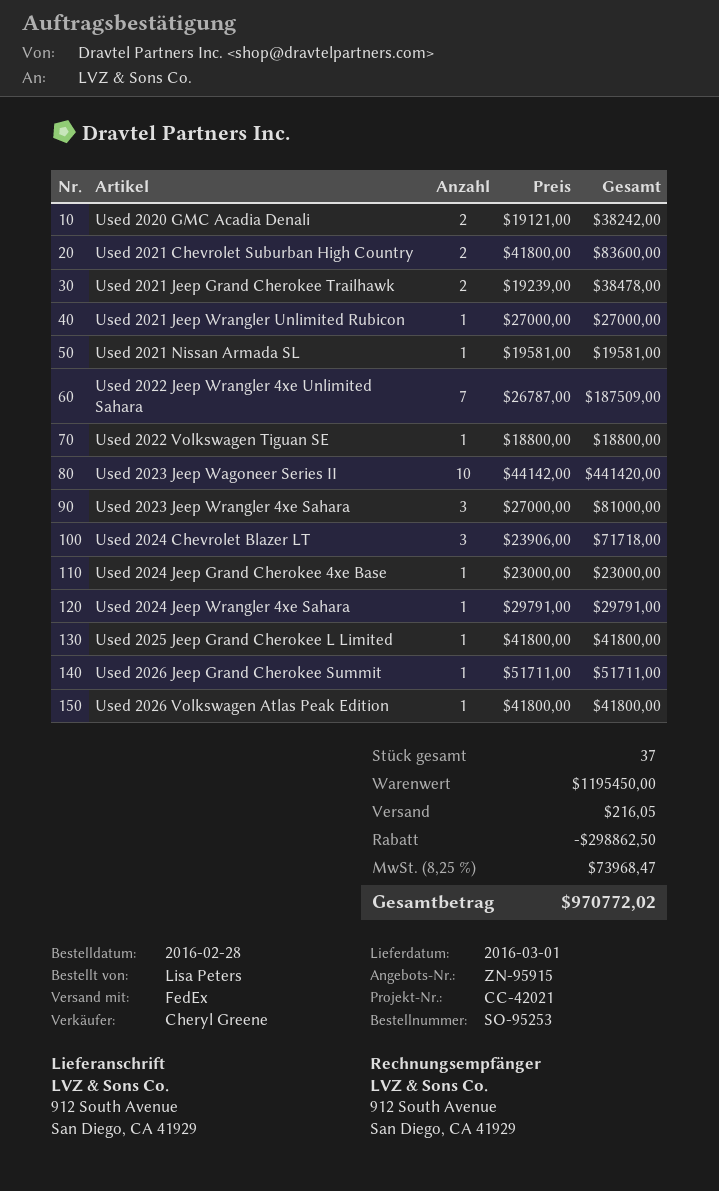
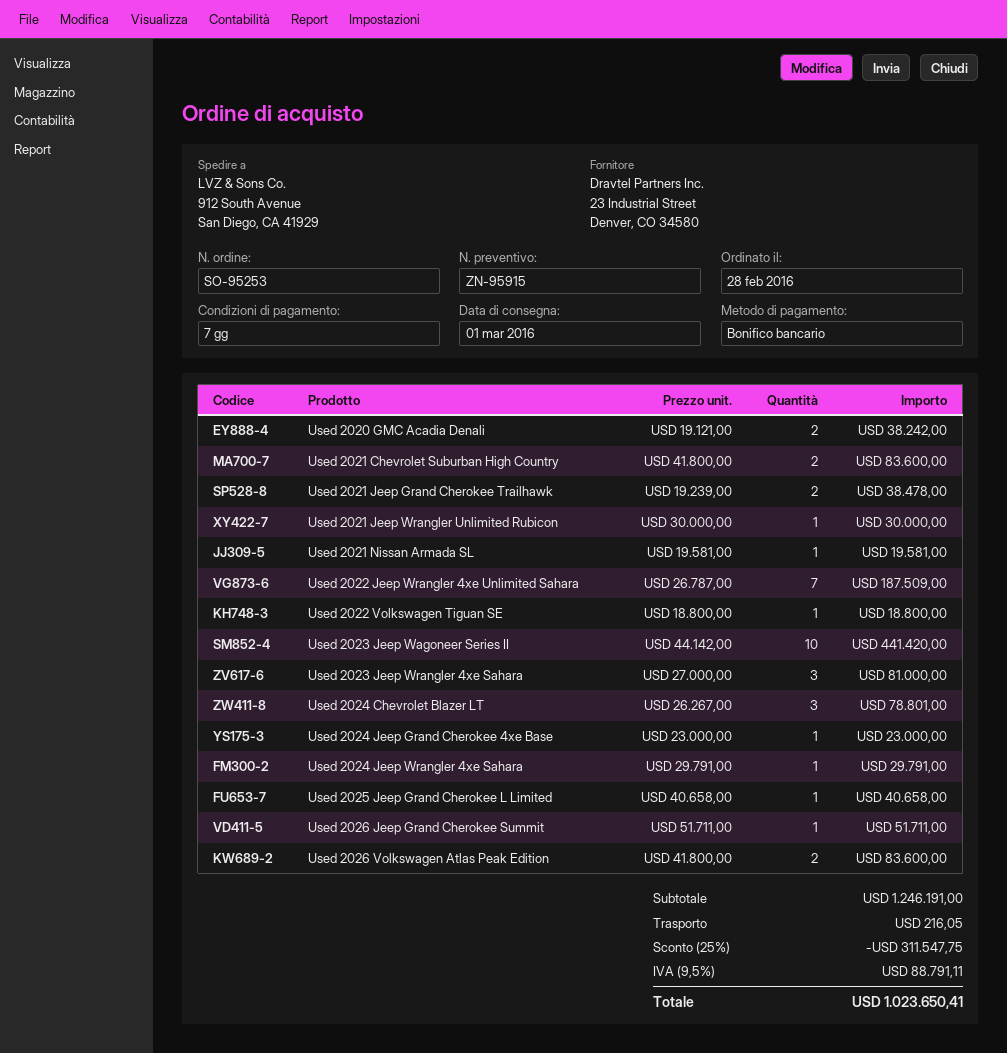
Used 2021 Jeep Wrangler Unlimited Rubicon: 1 x 27000.00 = 27000.00 -> 1 x 30000.00 = 30000.00
Used 2024 Chevrolet Blazer LT: 3 x 23906.00 = 71718.00 -> 3 x 26267.00 = 78801.00
Used 2025 Jeep Grand Cherokee L Limited: 1 x 41800.00 = 41800.00 -> 1 x 40658.00 = 40658.00
Used 2026 Volkswagen Atlas Peak Edition: 1 x 41800.00 = 41800.00 -> 2 x 41800.00 = 83600.00
subtotal: 1195450.00 -> 1246191.00
discount: 298862.50 -> 311547.75
tax: 8.25% = 73968.47 -> 9.5% = 88791.11
total: 970772.02 -> 1023650.41

